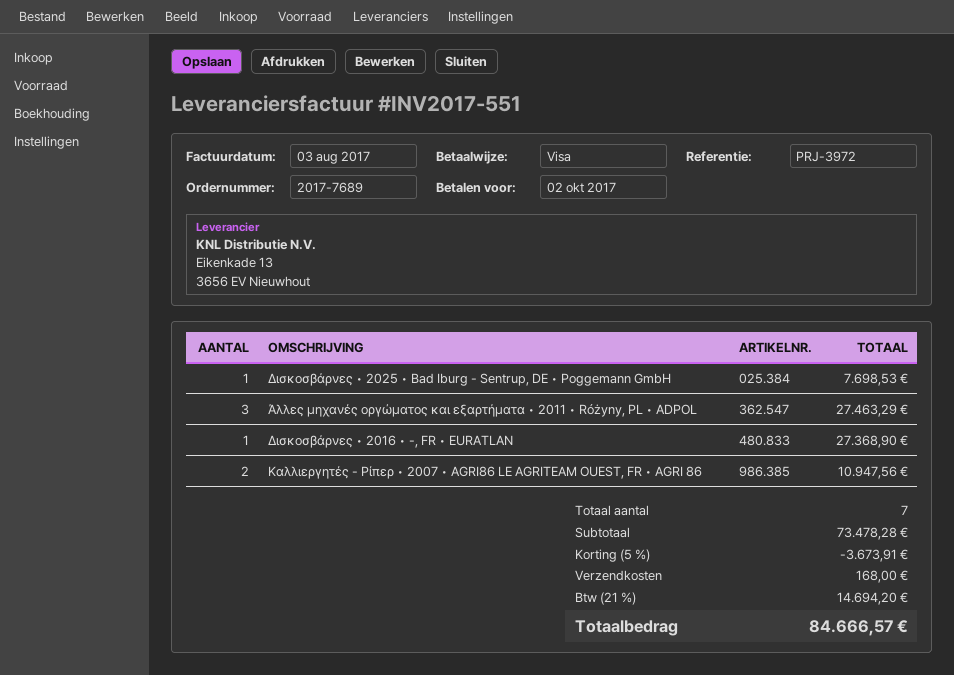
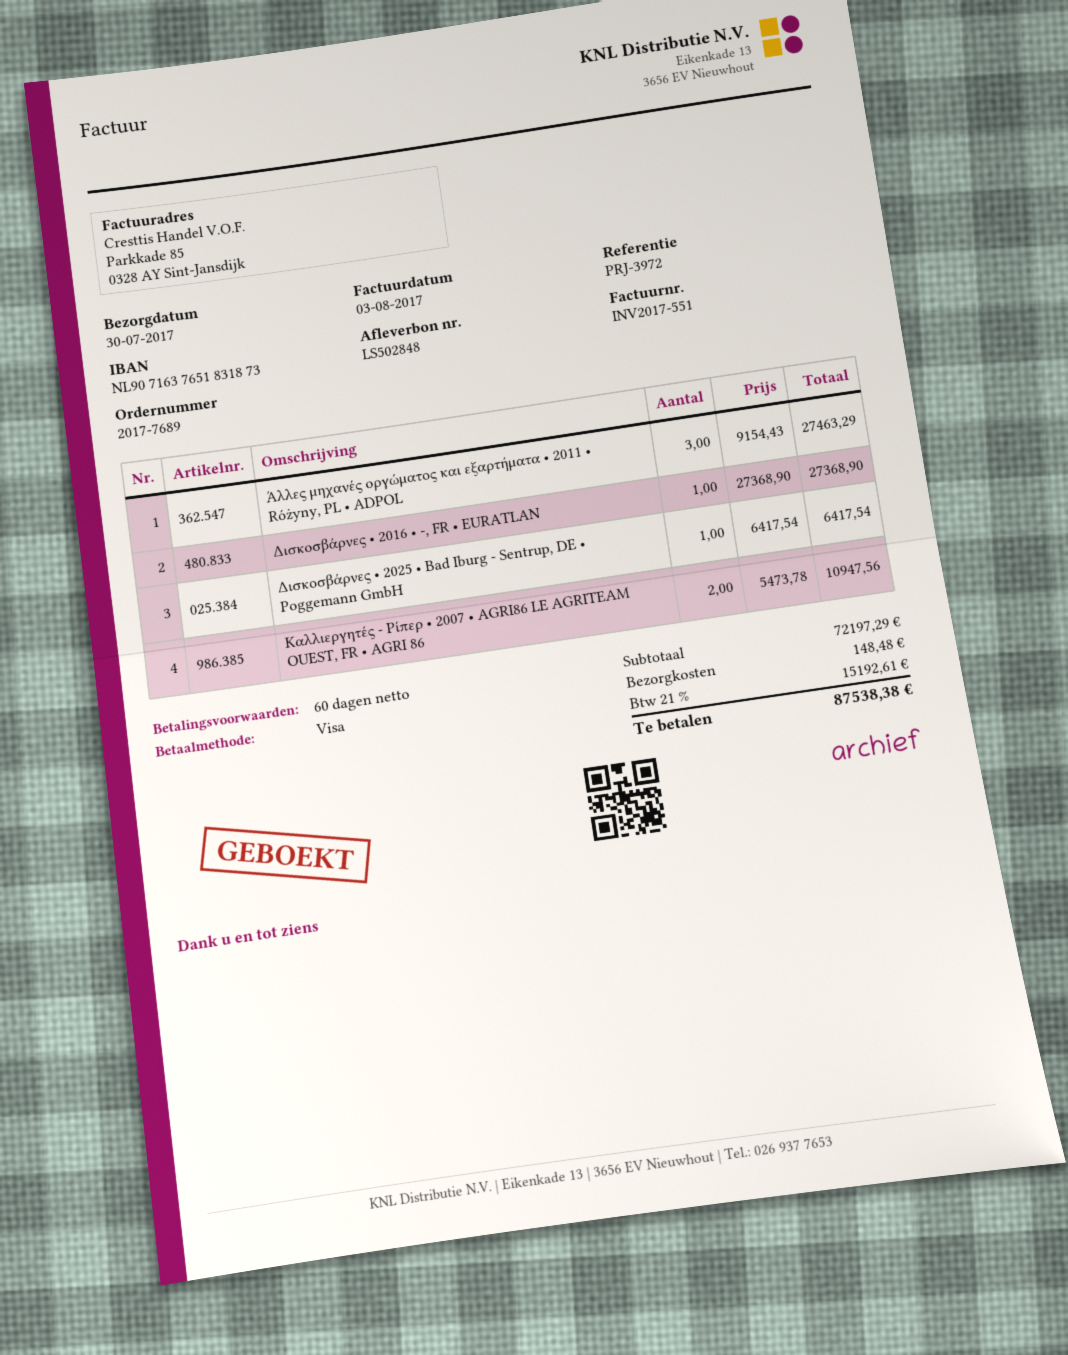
Δισκοσβάρνες • 2025 • Bad Iburg - Sentrup, DE • Poggemann GmbH: 1 for 7698.53 -> 1 for 6417.54
subtotal: 73478.28 -> 72197.29
discount: 5% = 3673.91 -> none
shipping: 168.00 -> 148.48
tax: 21% = 14694.20 -> 21% = 15192.61
total: 84666.57 -> 87538.38

